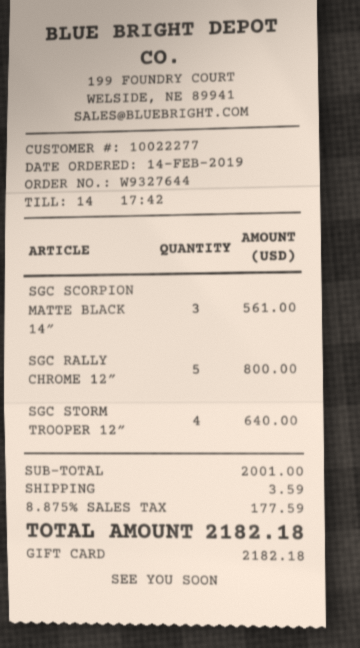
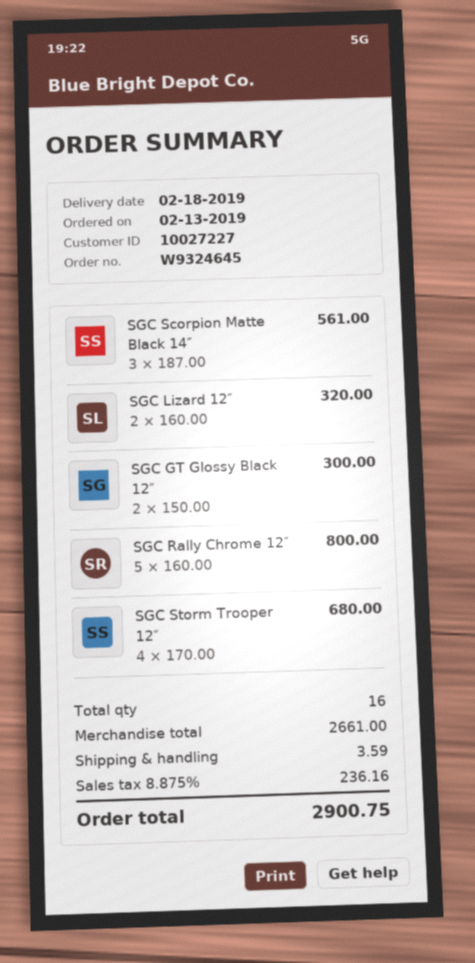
order number: W9327644 -> W9324645
order date: 2019-02-14 -> 2019-02-13
customer number: 10022277 -> 10027227
SGC STORM TROOPER 12″: 4 for 640.00 -> 4 for 680.00
SGC Lizard 12″: none -> 2 for 320.00
SGC GT Glossy Black 12″: none -> 2 for 300.00
subtotal: 2001.00 -> 2661.00
tax: 8.875% = 177.59 -> 8.875% = 236.16
total: 2182.18 -> 2900.75

